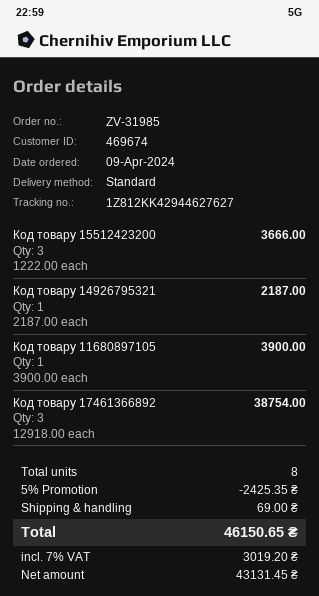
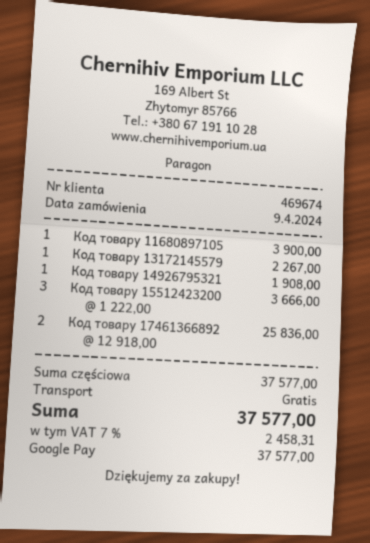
Код товару 14926795321: 1 x 2187.00 = 2187.00 -> 1 x 1908.00 = 1908.00
Код товару 17461366892: 3 x 12918.00 = 38754.00 -> 2 x 12918.00 = 25836.00
Код товару 13172145579: none -> 1 x 2267.00 = 2267.00
discount: 5% = 2425.35 -> none
shipping: 69.00 -> 0.00
tax: 7% = 3019.20 -> 7% = 2458.31
total: 46150.65 -> 37577.00

